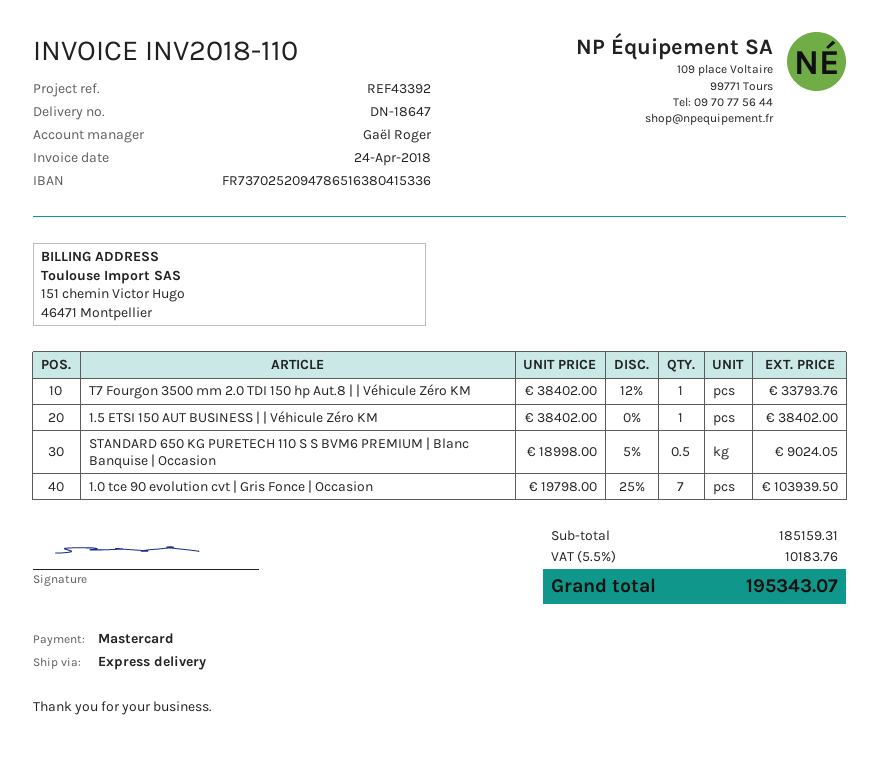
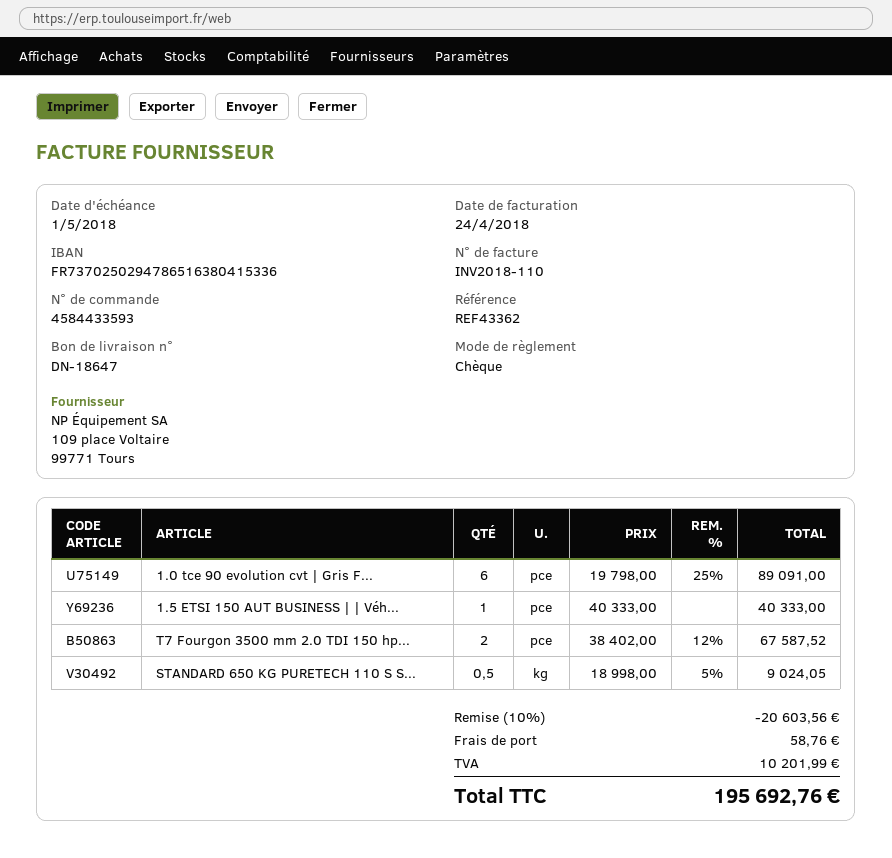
reference: REF43392 -> REF43362
payment method: Mastercard -> cheque
bank account: FR7370252094786516380415336 -> FR7370250294786516380415336
T7 Fourgon 3500 mm 2.0 TDI 150 hp Aut.8 | | Véhicule Zéro KM: 1 x 38402.00 - 12% = 33793.76 -> 2 x 38402.00 - 12% = 67587.52
1.5 ETSI 150 AUT BUSINESS | | Véhicule Zéro KM: 1 x 38402.00 = 38402.00 -> 1 x 40333.00 = 40333.00
1.0 tce 90 evolution cvt | Gris Fonce | Occasion: 7 x 19798.00 - 25% = 103939.50 -> 6 x 19798.00 - 25% = 89091.00
discount: none -> 10% = 20603.56
shipping: none -> 58.76
tax: 10183.76 -> 10201.99
total: 195343.07 -> 195692.76

